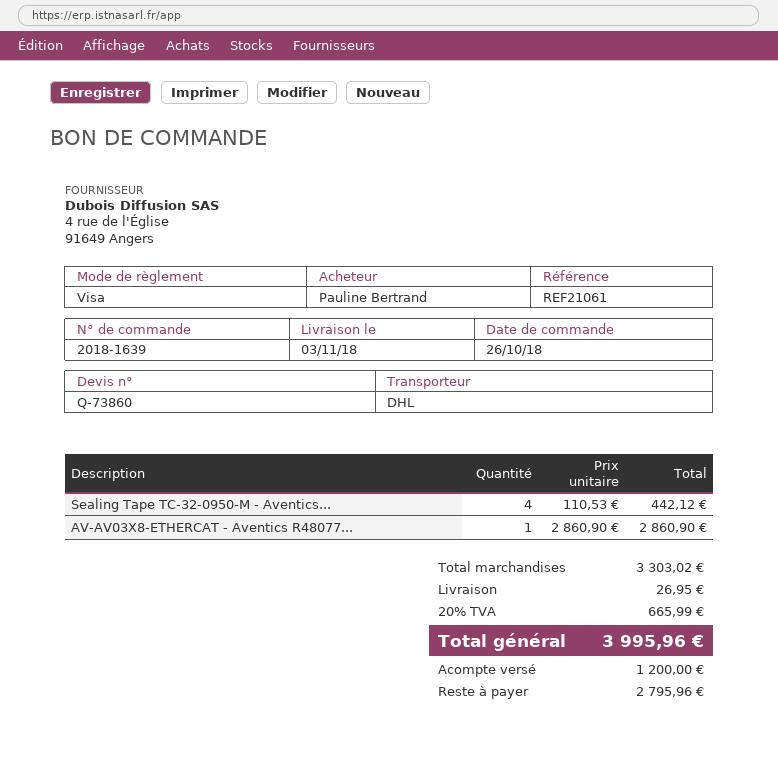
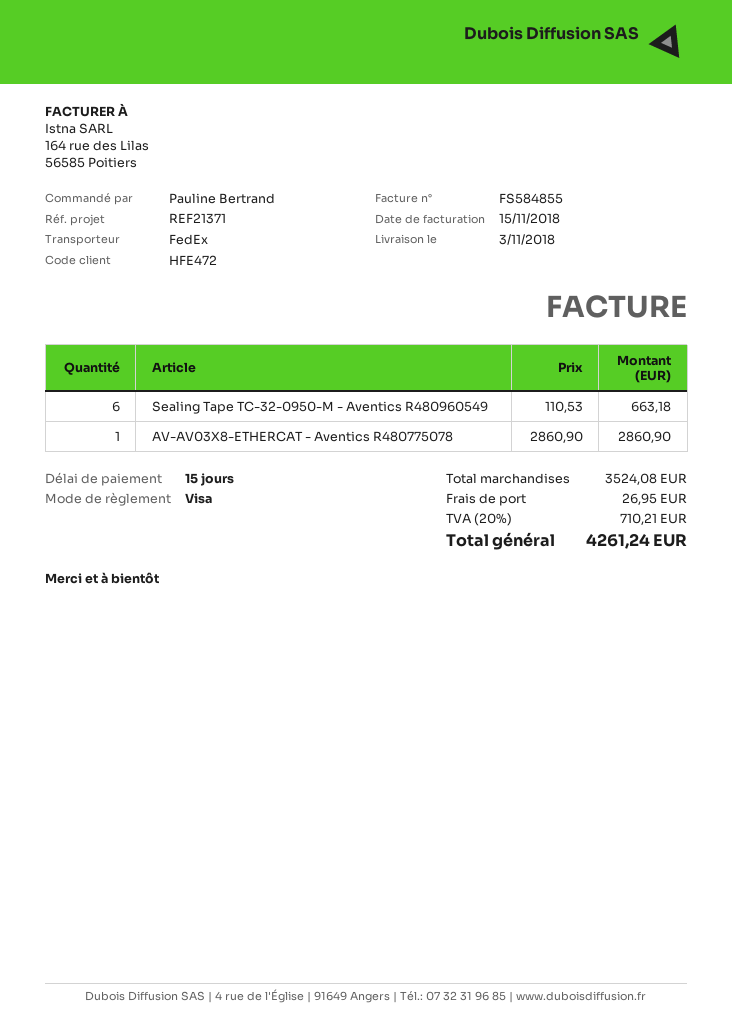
reference: REF21061 -> REF21371
shipping method: DHL -> FedEx
Sealing Tape TC-32-0950-M - Aventics...: 4 x 110.53 = 442.12 -> 6 x 110.53 = 663.18
subtotal: 3303.02 -> 3524.08
tax: 20% = 665.99 -> 20% = 710.21
total: 3995.96 -> 4261.24

